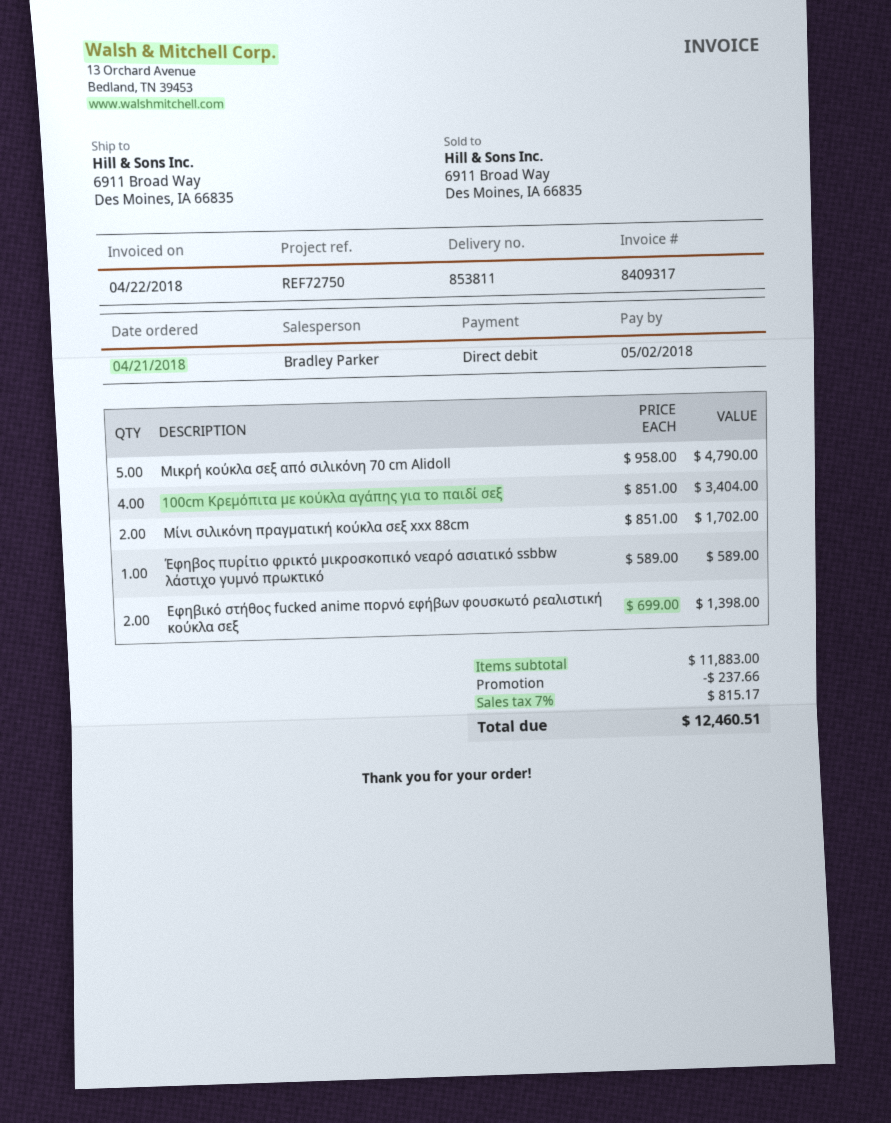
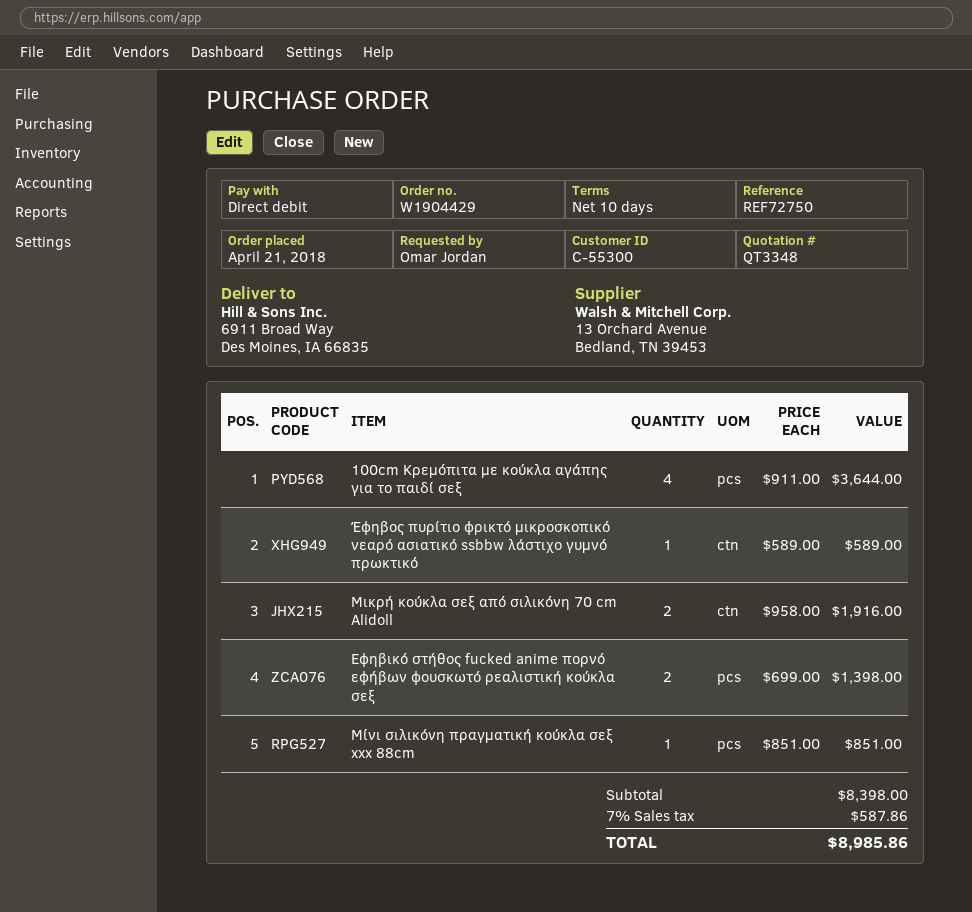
Μικρή κούκλα σεξ από σιλικόνη 70 cm Alidoll: 5 x 958.00 = 4790.00 -> 2 x 958.00 = 1916.00
100cm Κρεμόπιτα με κούκλα αγάπης για το παιδί σεξ: 4 x 851.00 = 3404.00 -> 4 x 911.00 = 3644.00
Μίνι σιλικόνη πραγματική κούκλα σεξ xxx 88cm: 2 x 851.00 = 1702.00 -> 1 x 851.00 = 851.00
subtotal: 11883.00 -> 8398.00
discount: 237.66 -> none
tax: 7% = 815.17 -> 7% = 587.86
total: 12460.51 -> 8985.86

